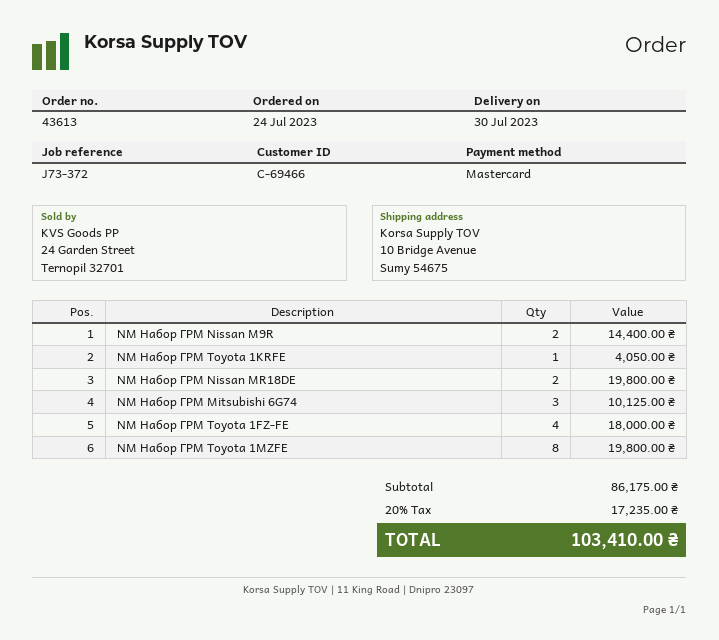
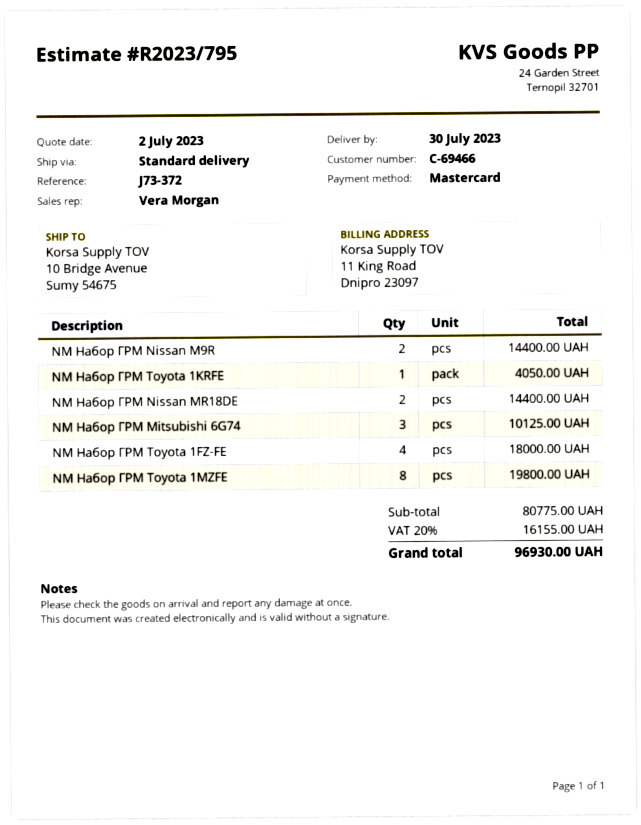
NM Набор ГРМ Nissan MR18DE: 2 for 19800.00 -> 2 for 14400.00
subtotal: 86175.00 -> 80775.00
tax: 20% = 17235.00 -> 20% = 16155.00
total: 103410.00 -> 96930.00

